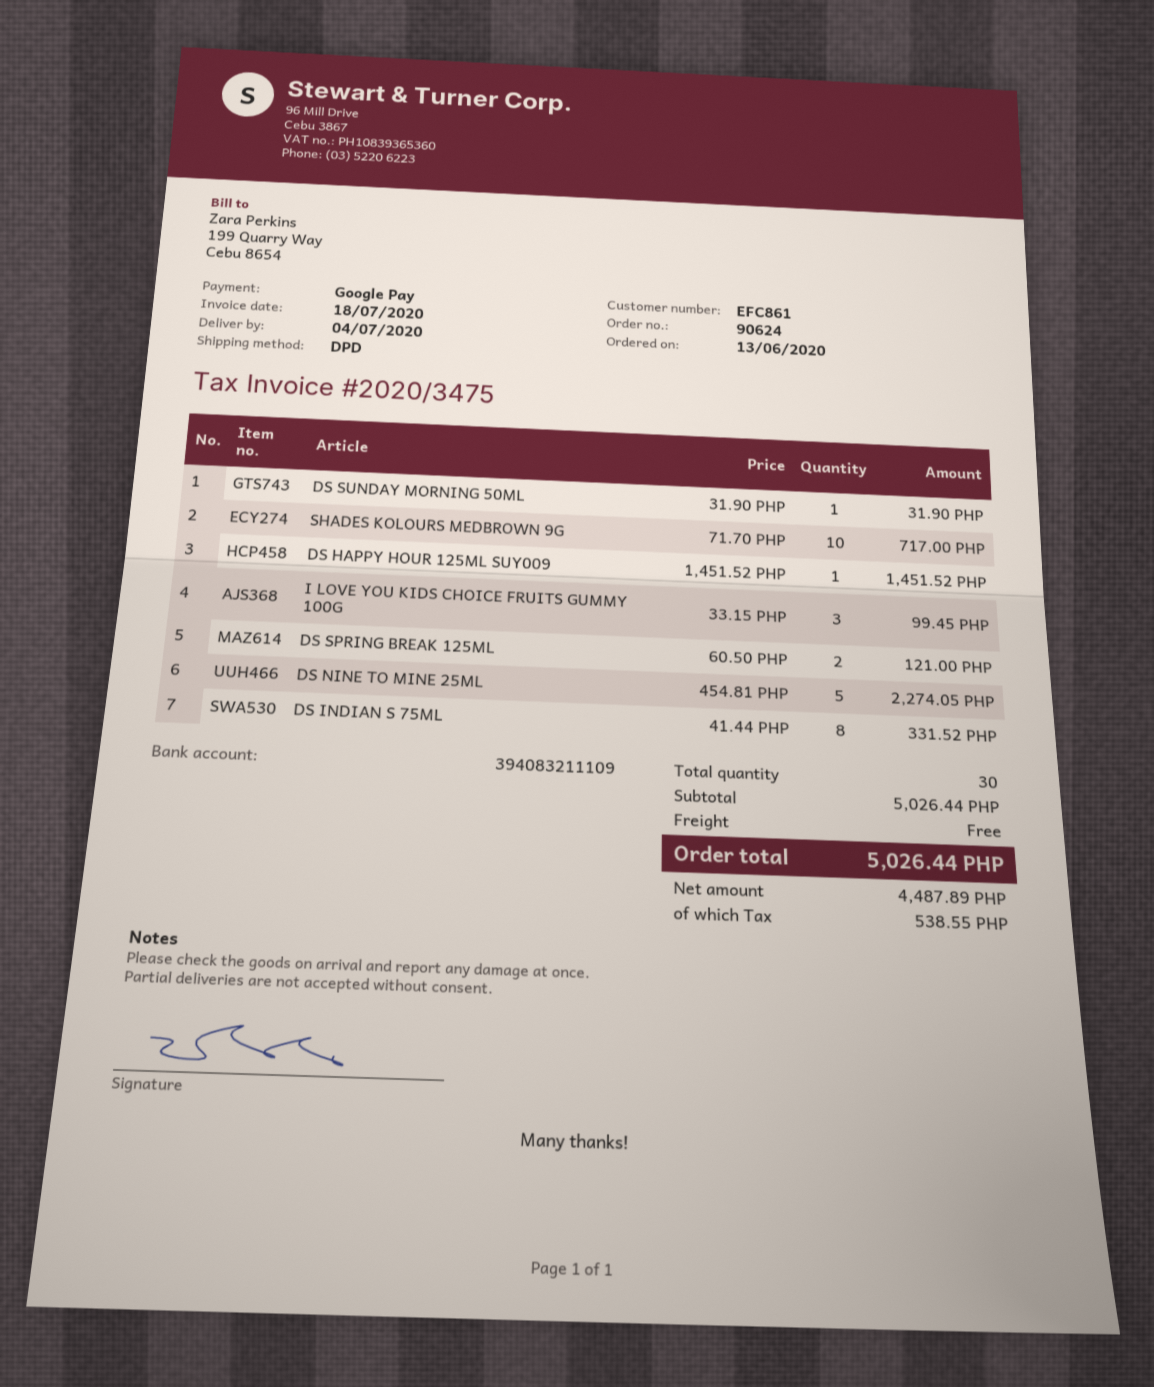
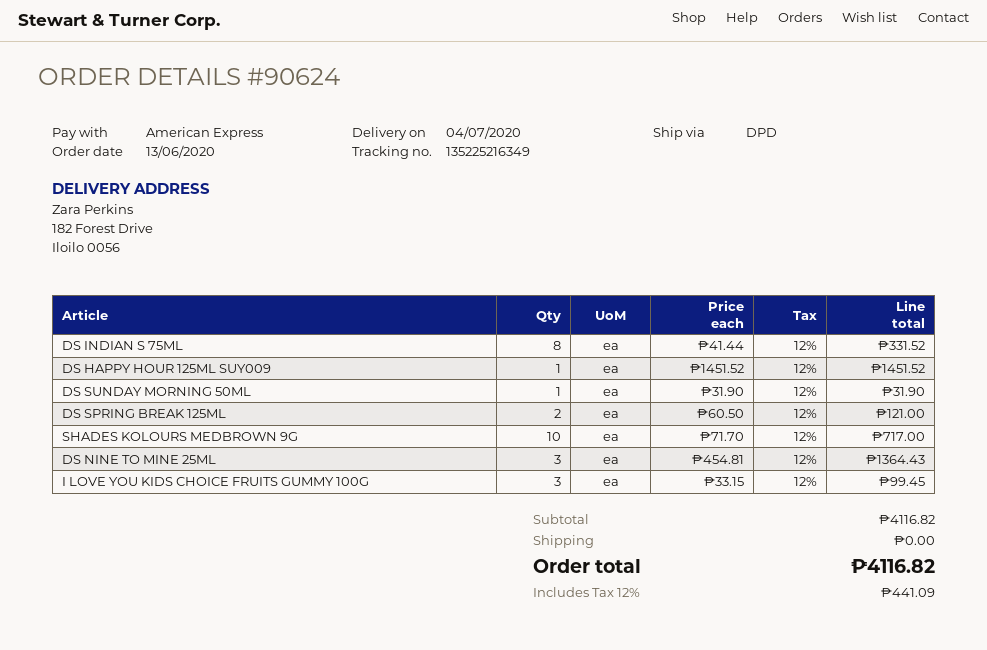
payment method: Google Pay -> American Express
DS NINE TO MINE 25ML: 5 x 454.81 = 2274.05 -> 3 x 454.81 = 1364.43
subtotal: 5026.44 -> 4116.82
tax: 538.55 -> 441.09
total: 5026.44 -> 4116.82

